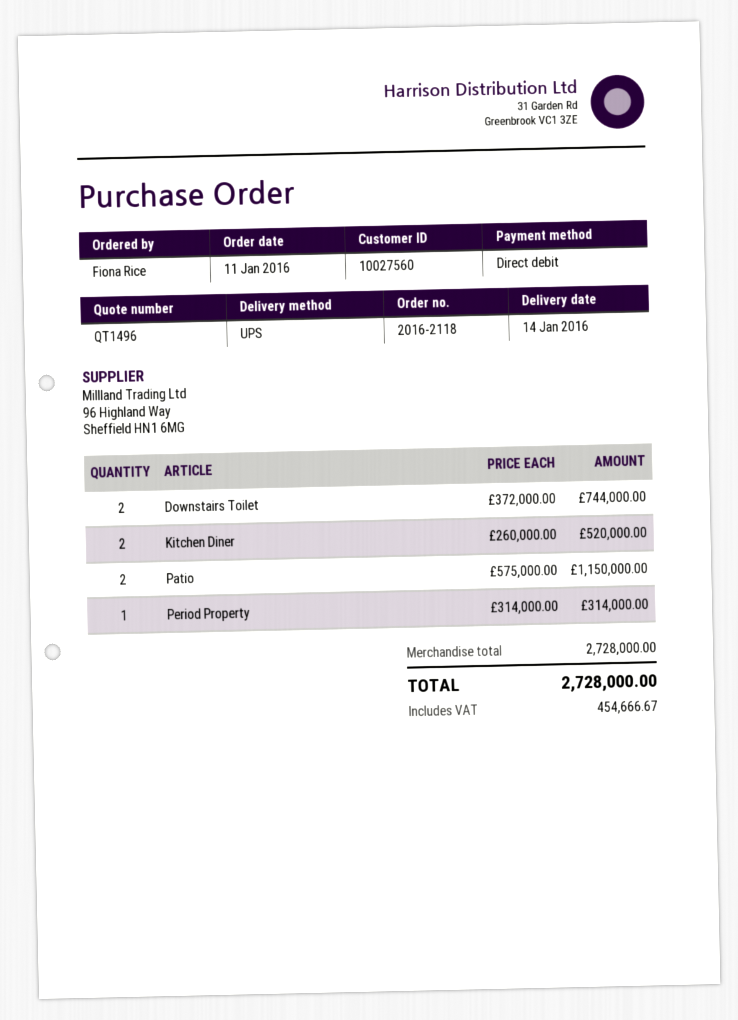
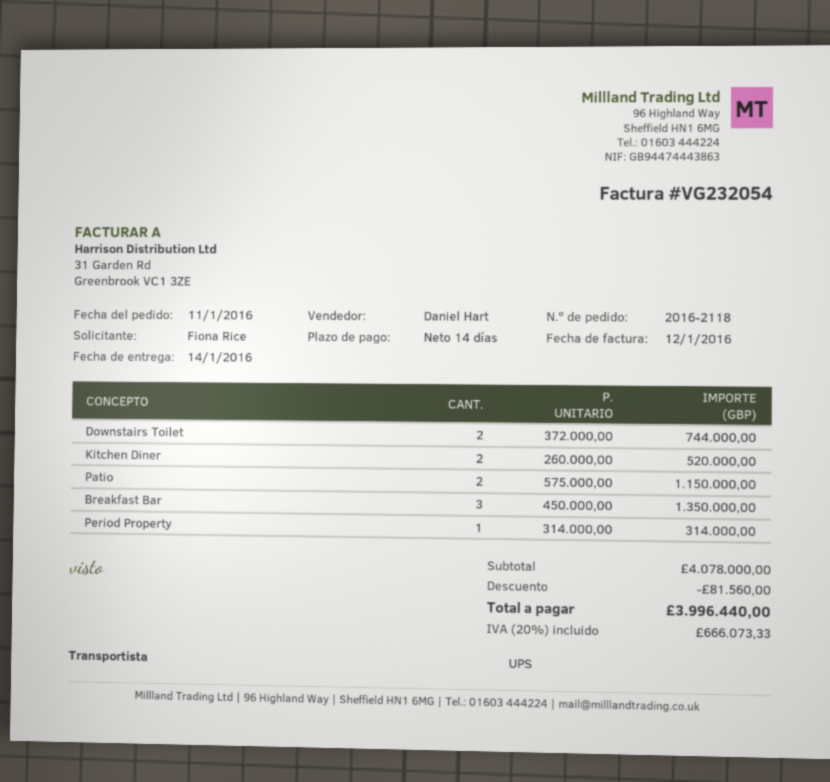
Breakfast Bar: none -> 3 x 450000.00 = 1350000.00
subtotal: 2728000.00 -> 4078000.00
discount: none -> 81560.00
tax: 454666.67 -> 666073.33
total: 2728000.00 -> 3996440.00

